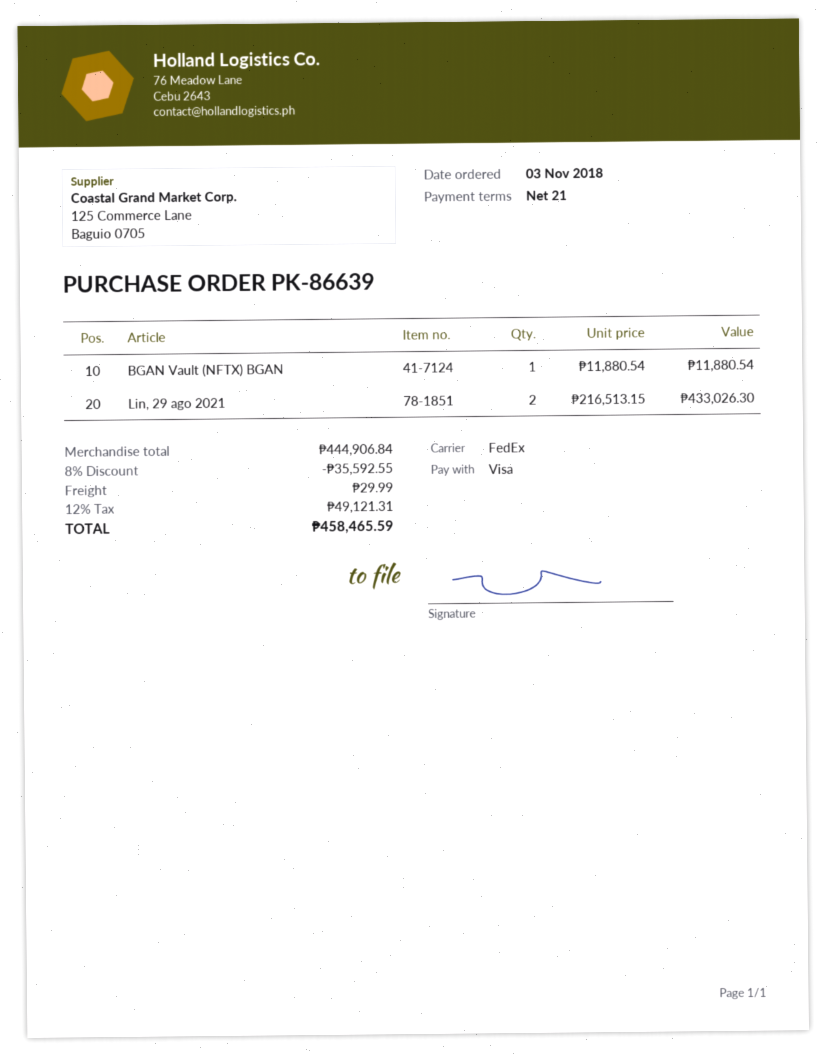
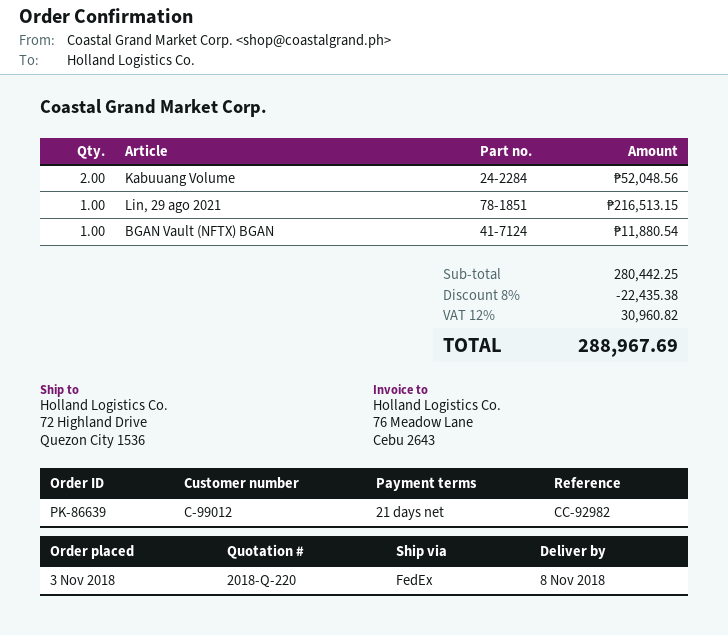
Lin, 29 ago 2021: 2 for 433026.30 -> 1 for 216513.15
Kabuuang Volume: none -> 2 for 52048.56
subtotal: 444906.84 -> 280442.25
discount: 8% = 35592.55 -> 8% = 22435.38
shipping: 29.99 -> none
tax: 12% = 49121.31 -> 12% = 30960.82
total: 458465.59 -> 288967.69

